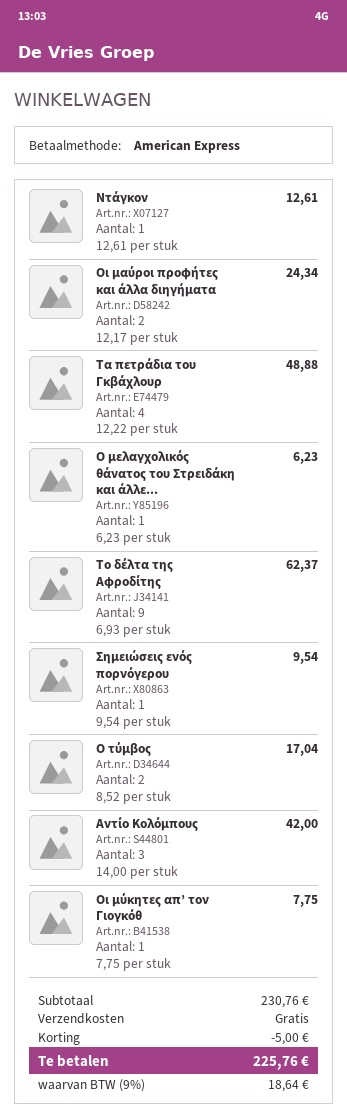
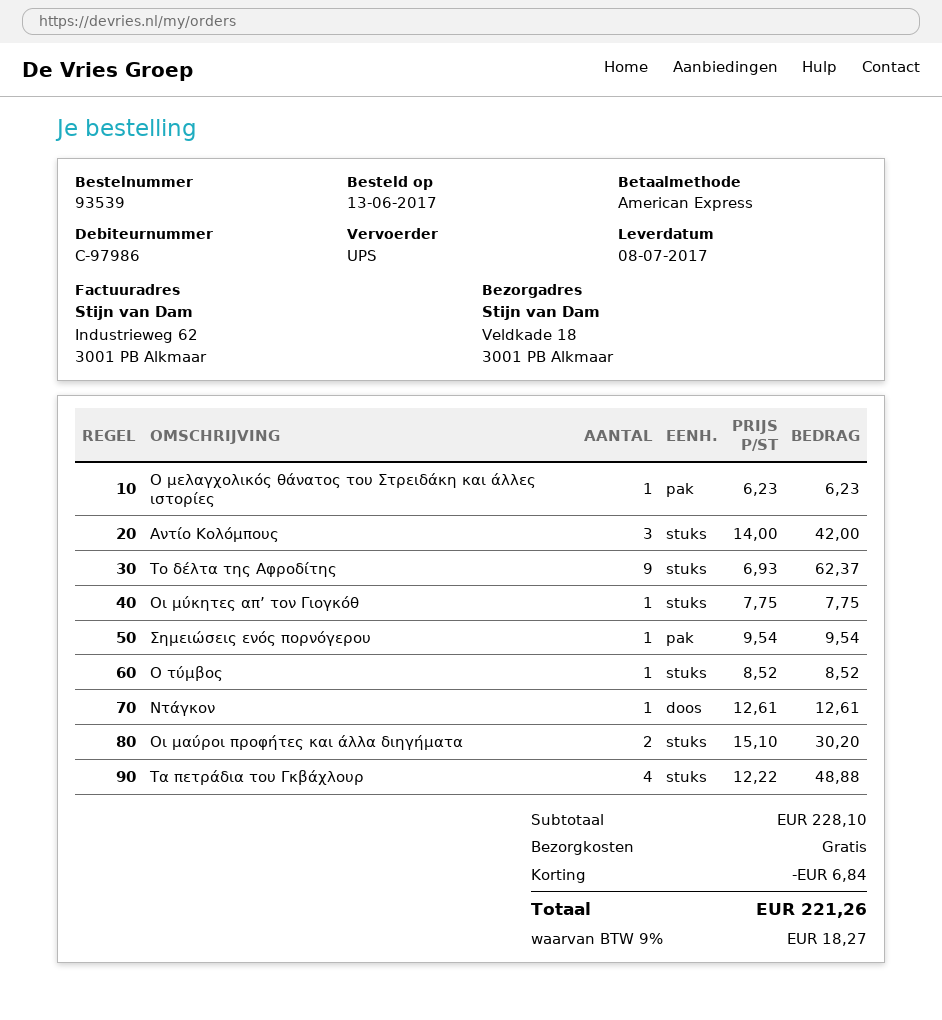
Οι μαύροι προφήτες και άλλα διηγήματα: 2 x 12.17 = 24.34 -> 2 x 15.10 = 30.20
Ο τύμβος: 2 x 8.52 = 17.04 -> 1 x 8.52 = 8.52
subtotal: 230.76 -> 228.10
discount: 5.00 -> 6.84
tax: 9% = 18.64 -> 9% = 18.27
total: 225.76 -> 221.26

